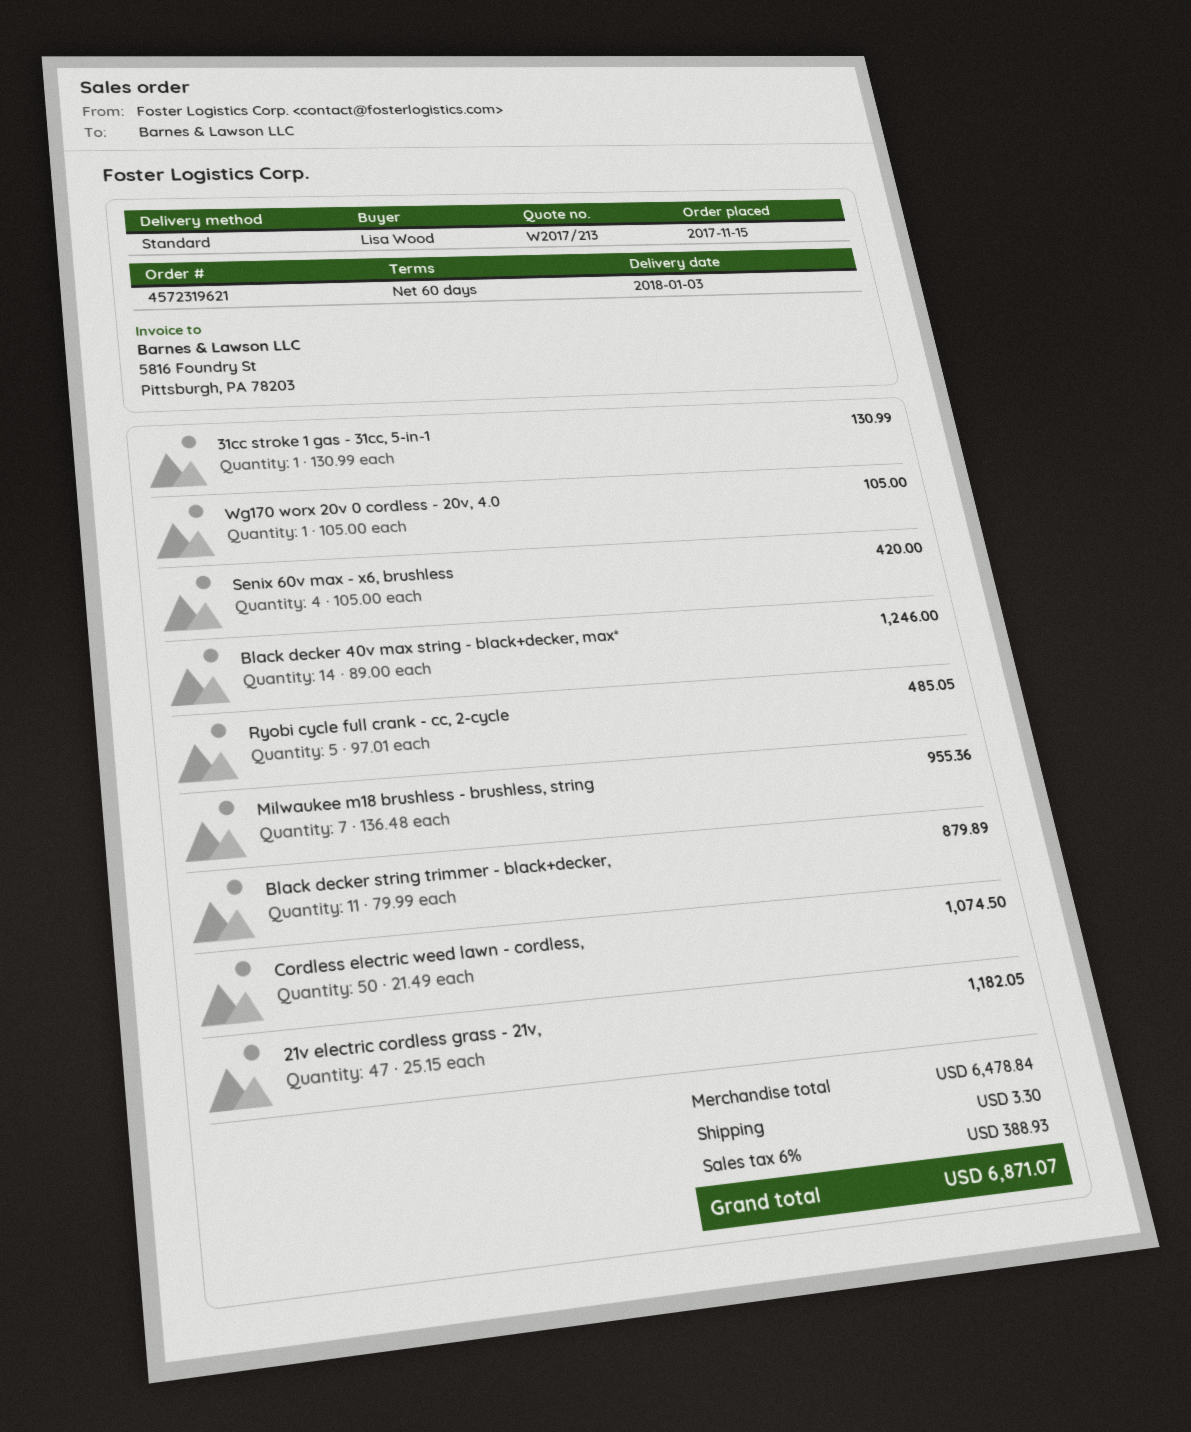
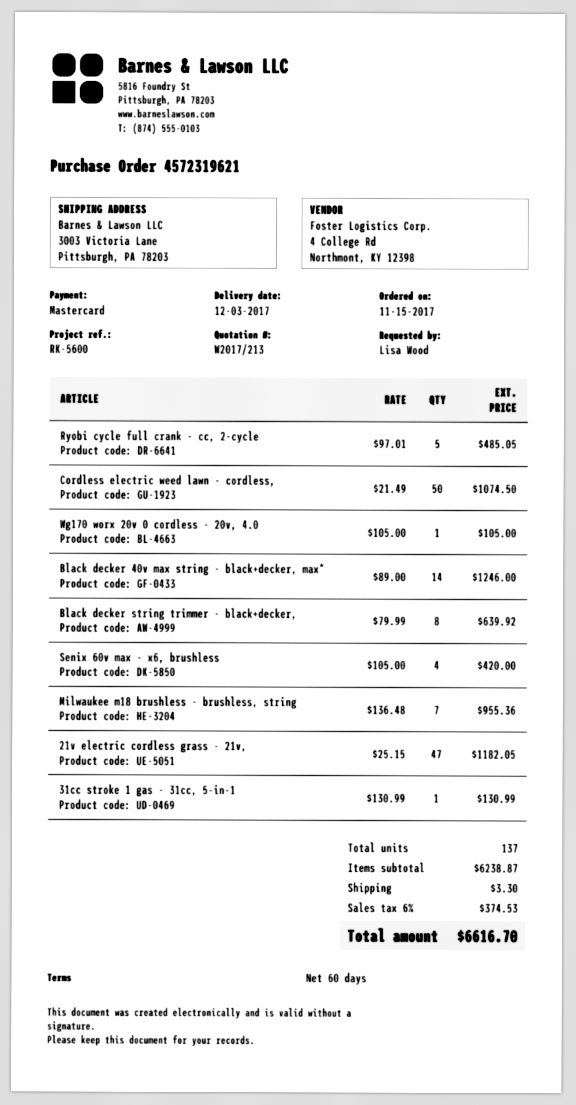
delivery date: 2018-01-03 -> 2017-12-03
Black decker string trimmer - black+decker,: 11 x 79.99 = 879.89 -> 8 x 79.99 = 639.92
subtotal: 6478.84 -> 6238.87
tax: 6% = 388.93 -> 6% = 374.53
total: 6871.07 -> 6616.70

